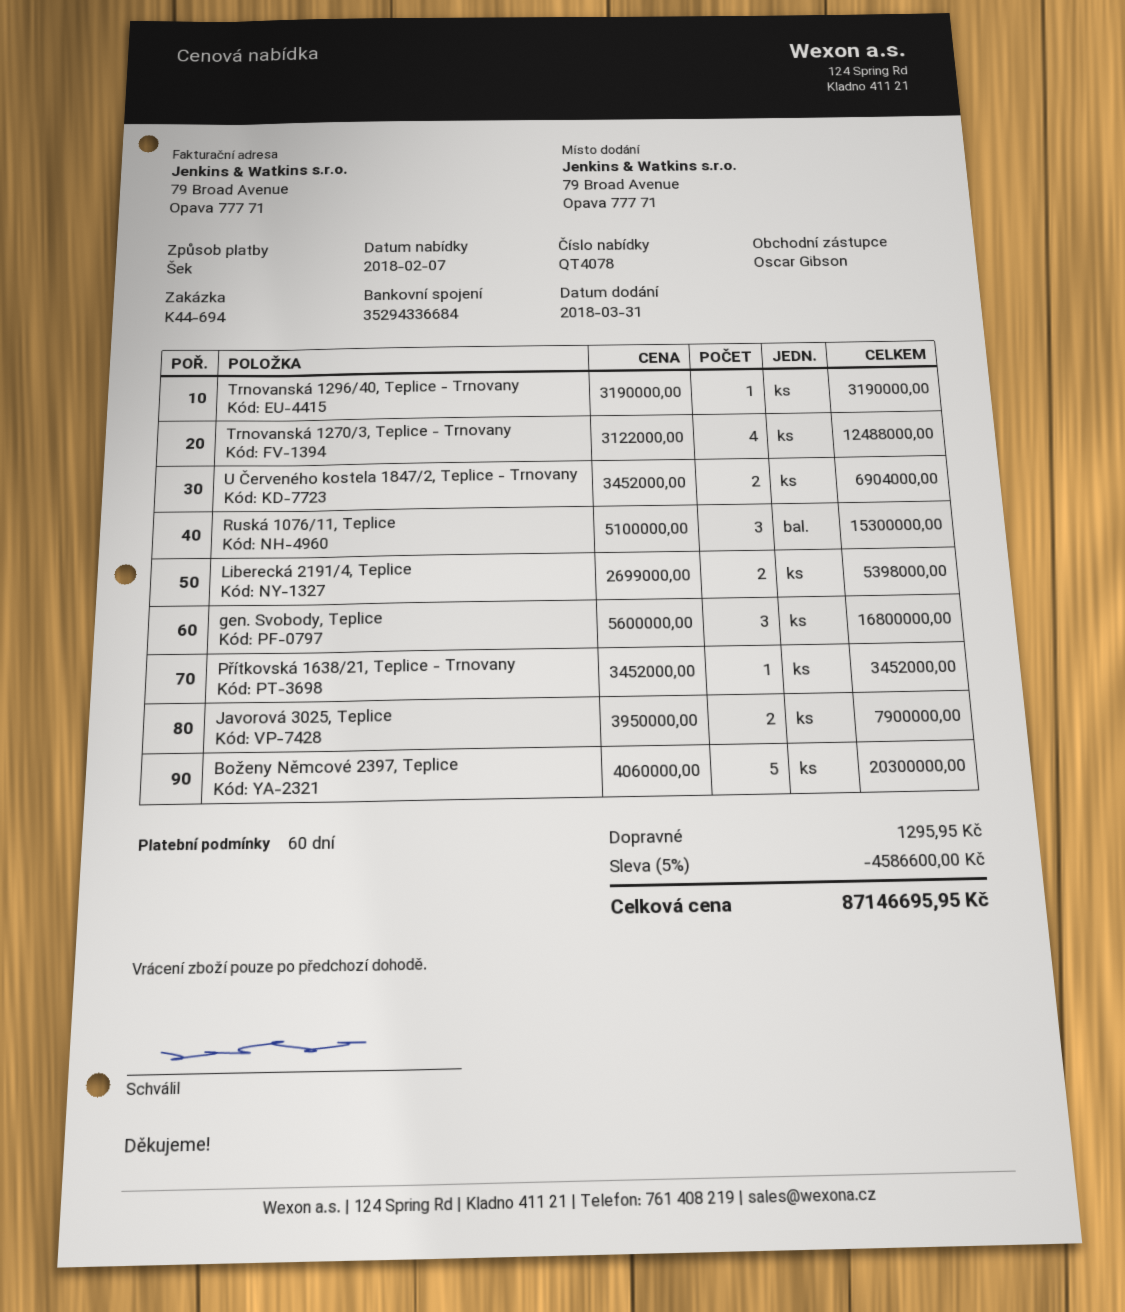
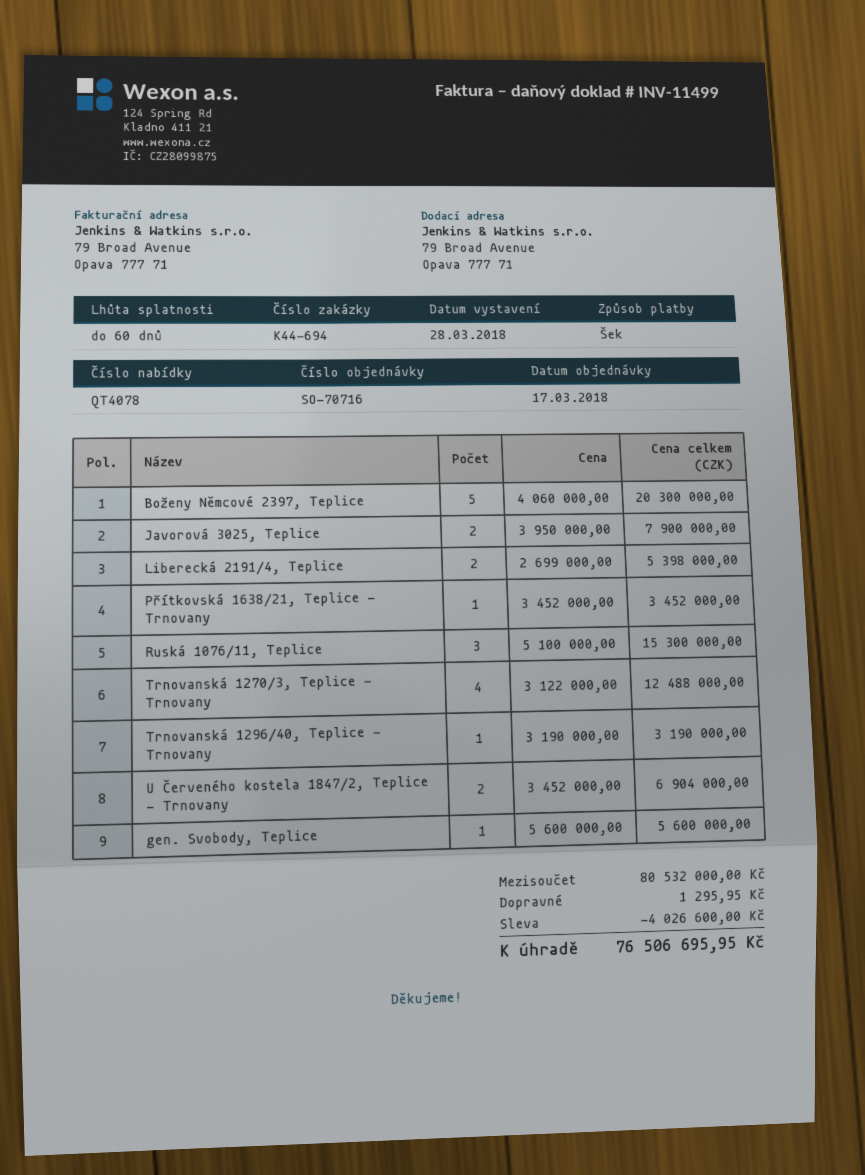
gen. Svobody, Teplice: 3 x 5600000.00 = 16800000.00 -> 1 x 5600000.00 = 5600000.00
discount: 4586600.00 -> 4026600.00
total: 87146695.95 -> 76506695.95

